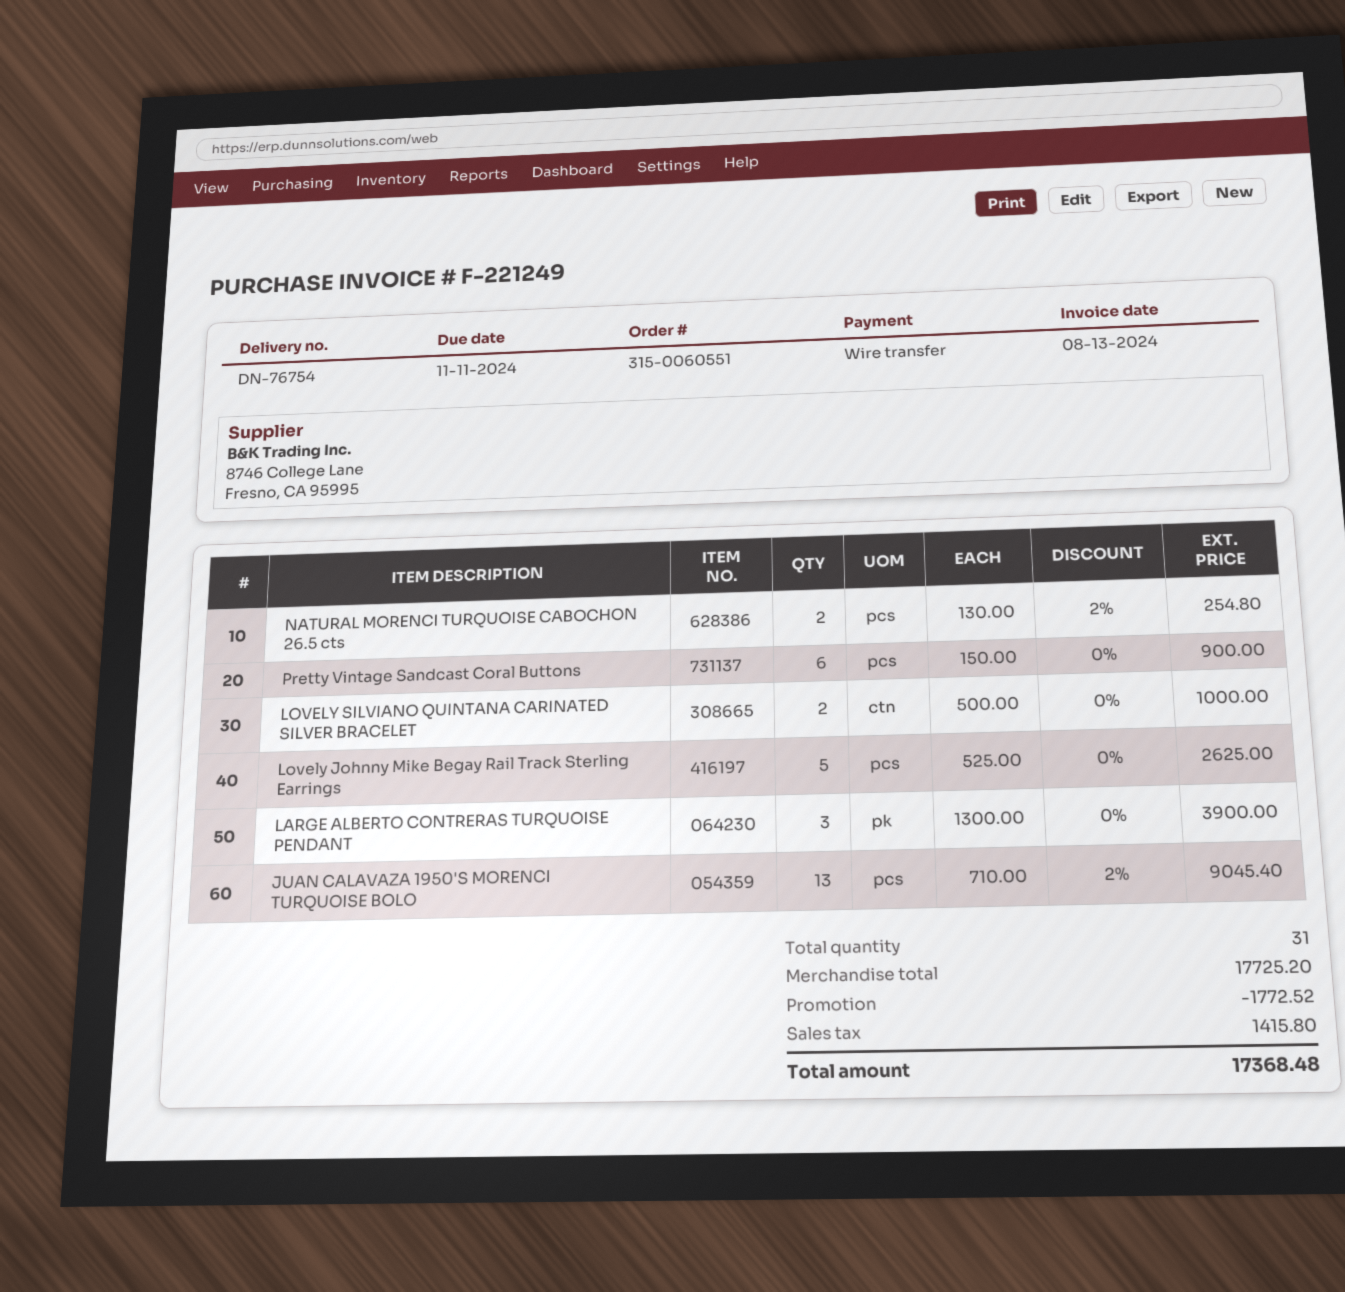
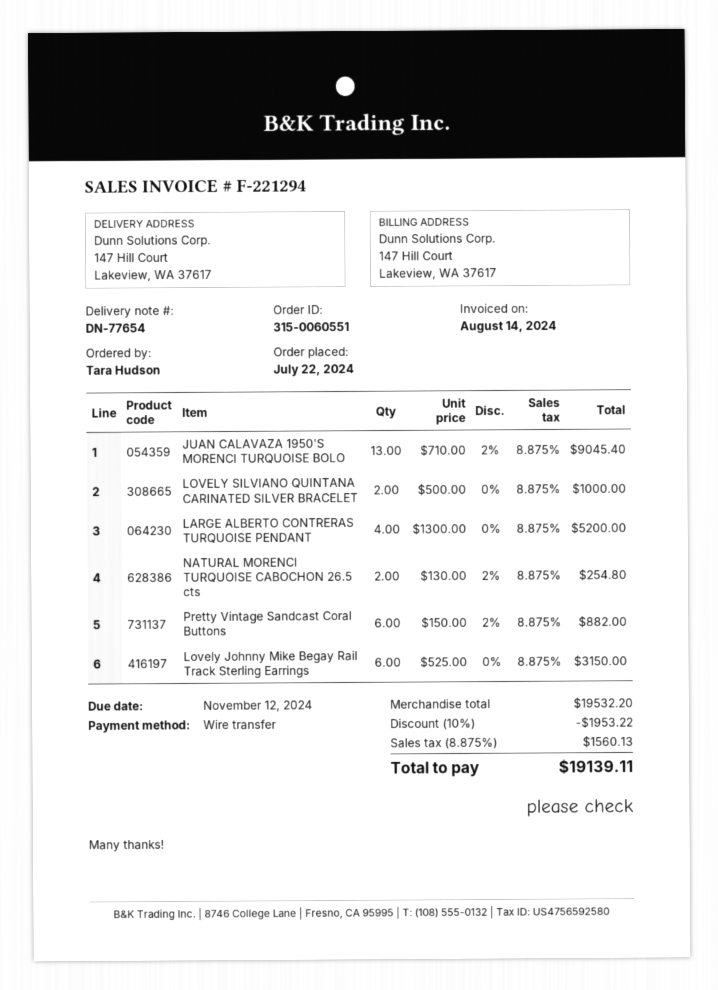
delivery note number: DN-76754 -> DN-77654
invoice number: F-221249 -> F-221294
invoice date: 2024-08-13 -> 2024-08-14
due date: 2024-11-11 -> 2024-11-12
Pretty Vintage Sandcast Coral Buttons: 6 x 150.00 = 900.00 -> 6 x 150.00 - 2% = 882.00
Lovely Johnny Mike Begay Rail Track Sterling Earrings: 5 x 525.00 = 2625.00 -> 6 x 525.00 = 3150.00
LARGE ALBERTO CONTRERAS TURQUOISE PENDANT: 3 x 1300.00 = 3900.00 -> 4 x 1300.00 = 5200.00
subtotal: 17725.20 -> 19532.20
discount: 1772.52 -> 1953.22
tax: 1415.80 -> 1560.13
total: 17368.48 -> 19139.11

